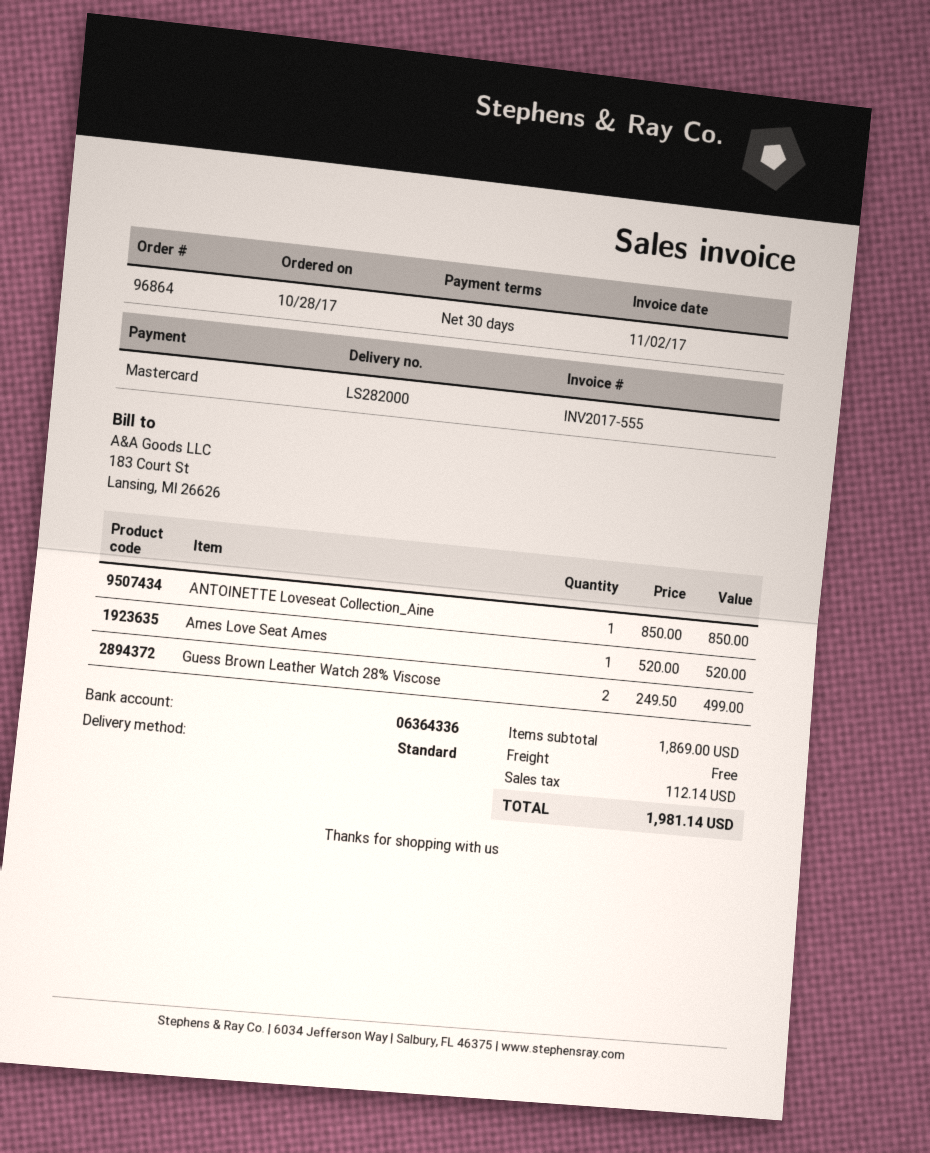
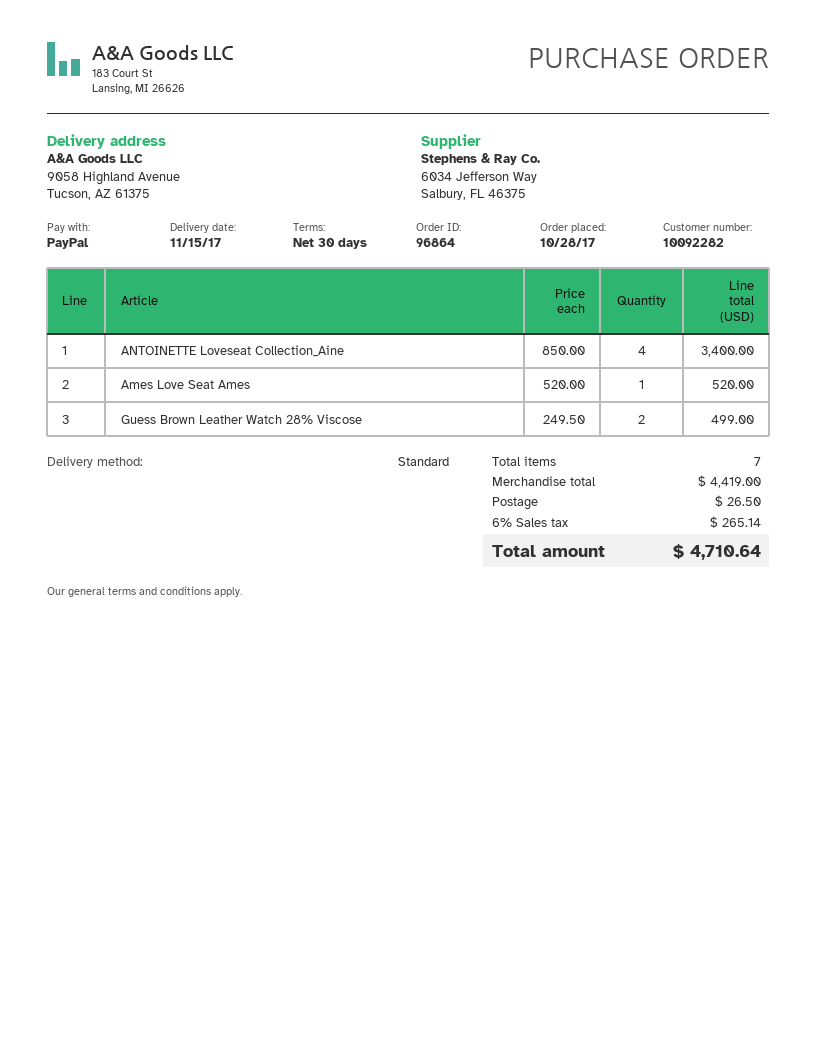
payment method: Mastercard -> PayPal
ANTOINETTE Loveseat Collection_Aine: 1 x 850.00 = 850.00 -> 4 x 850.00 = 3400.00
subtotal: 1869.00 -> 4419.00
shipping: 0.00 -> 26.50
tax: 112.14 -> 265.14
total: 1981.14 -> 4710.64

